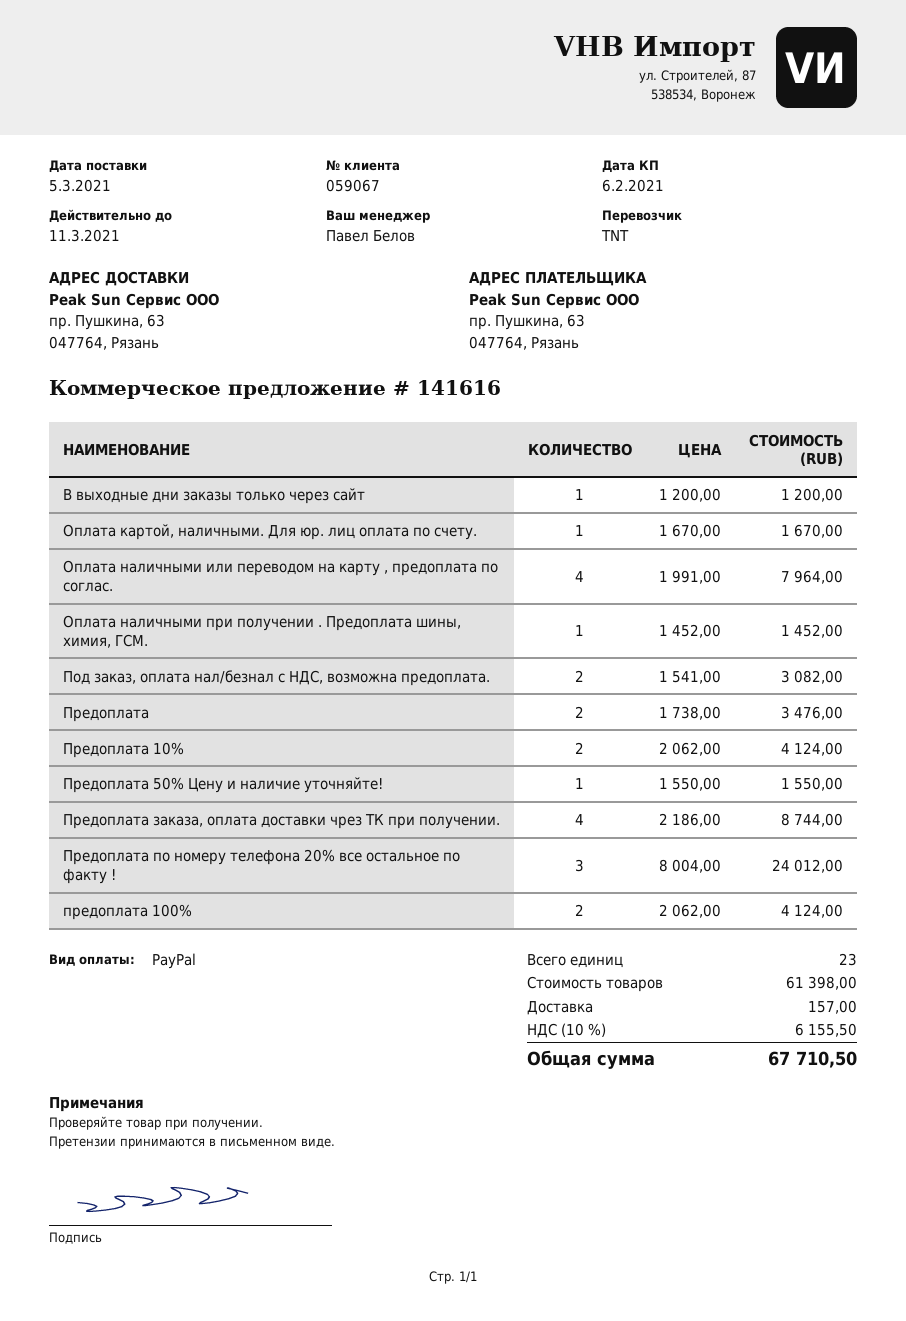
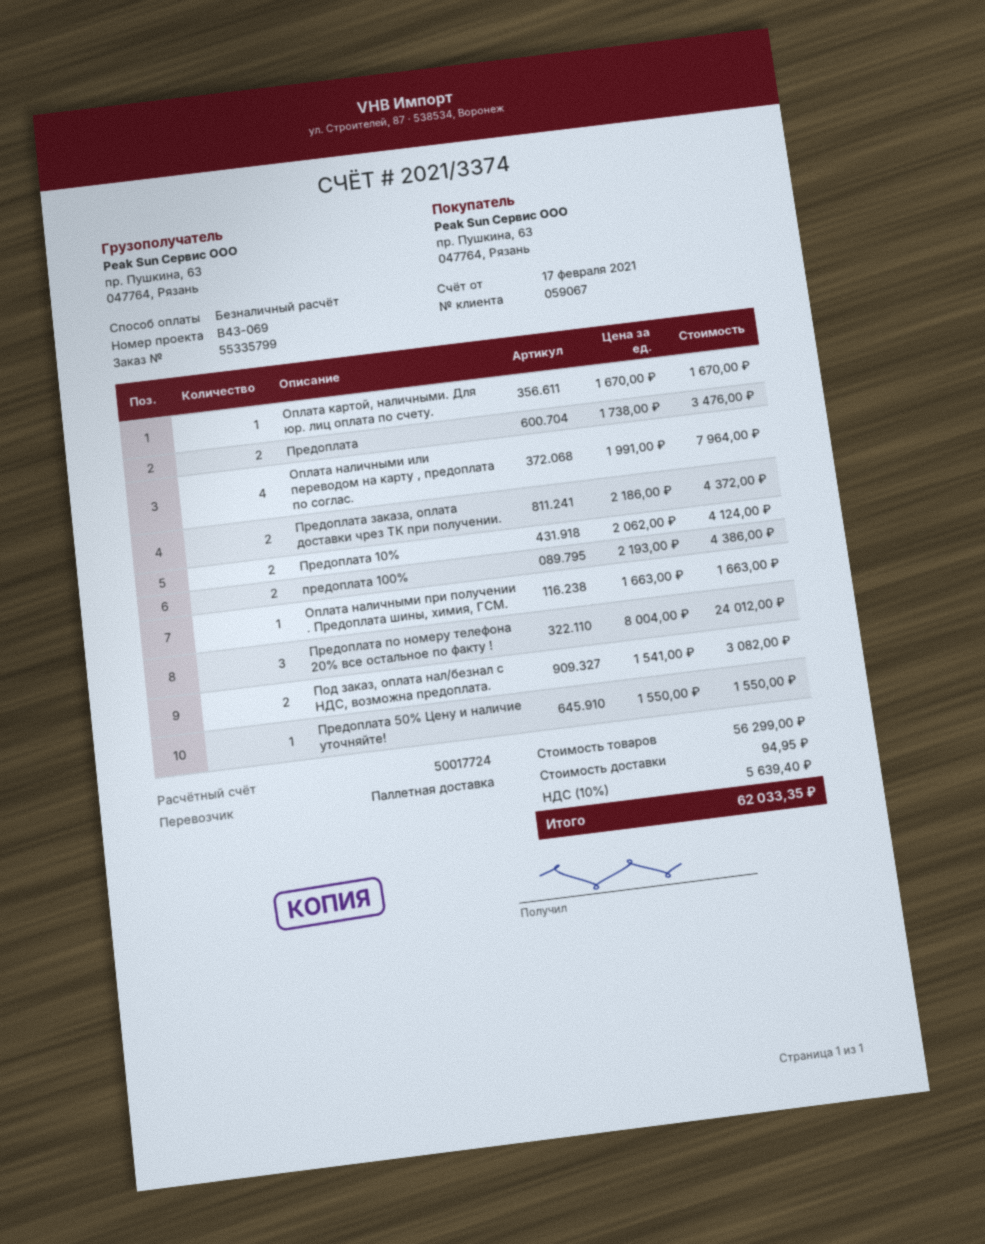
payment method: PayPal -> bank transfer
shipping method: TNT -> pallet freight
В выходные дни заказы только через сайт: 1 x 1200.00 = 1200.00 -> none
Оплата наличными при получении . Предоплата шины, химия, ГСМ.: 1 x 1452.00 = 1452.00 -> 1 x 1663.00 = 1663.00
Предоплата заказа, оплата доставки чрез ТК при получении.: 4 x 2186.00 = 8744.00 -> 2 x 2186.00 = 4372.00
предоплата 100%: 2 x 2062.00 = 4124.00 -> 2 x 2193.00 = 4386.00
subtotal: 61398.00 -> 56299.00
shipping: 157.00 -> 94.95
tax: 10% = 6155.50 -> 10% = 5639.40
total: 67710.50 -> 62033.35

